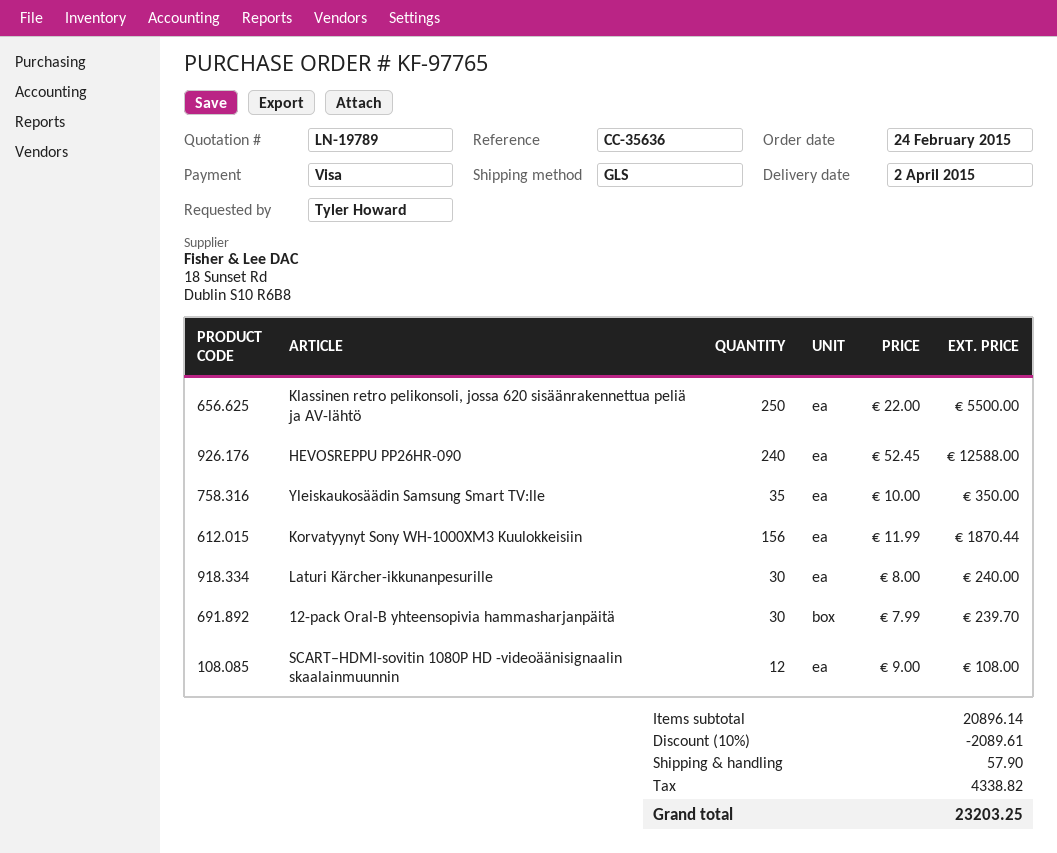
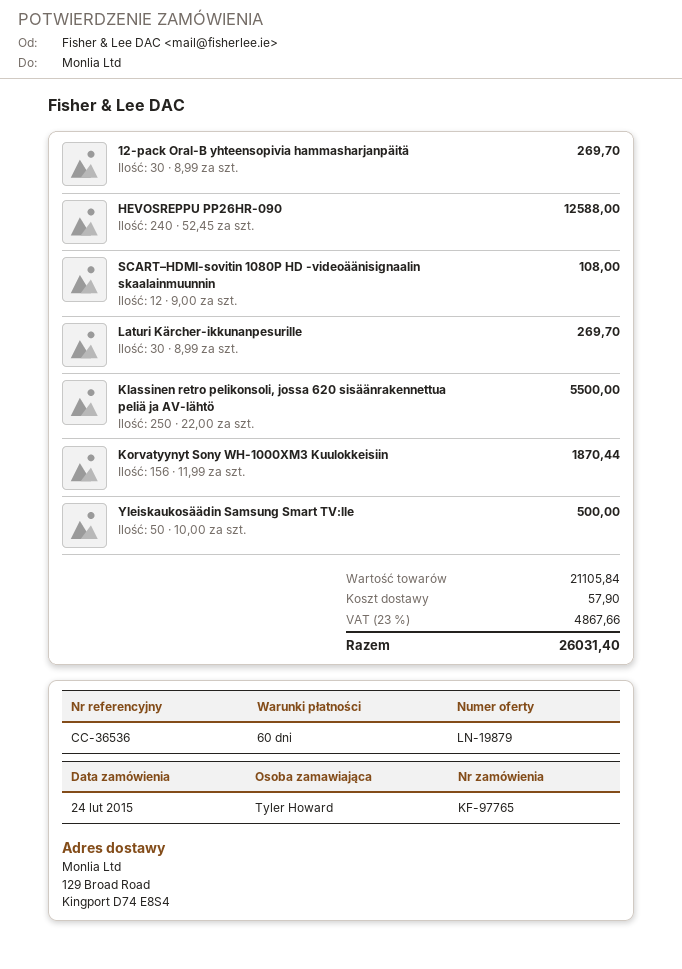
quote number: LN-19789 -> LN-19879
reference: CC-35636 -> CC-36536
Yleiskaukosäädin Samsung Smart TV:lle: 35 x 10.00 = 350.00 -> 50 x 10.00 = 500.00
Laturi Kärcher-ikkunanpesurille: 30 x 8.00 = 240.00 -> 30 x 8.99 = 269.70
12-pack Oral-B yhteensopivia hammasharjanpäitä: 30 x 7.99 = 239.70 -> 30 x 8.99 = 269.70
subtotal: 20896.14 -> 21105.84
discount: 10% = 2089.61 -> none
tax: 4338.82 -> 4867.66
total: 23203.25 -> 26031.40

